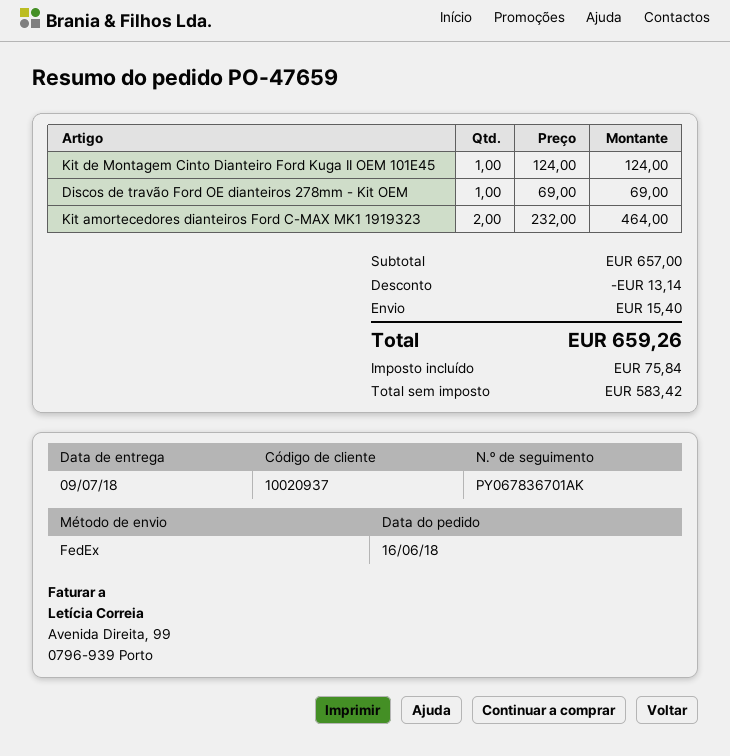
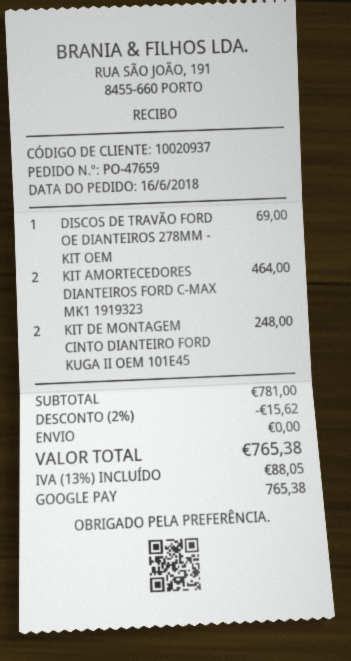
Kit de Montagem Cinto Dianteiro Ford Kuga II OEM 101E45: 1 for 124.00 -> 2 for 248.00
subtotal: 657.00 -> 781.00
discount: 13.14 -> 15.62
shipping: 15.40 -> 0.00
tax: 75.84 -> 88.05
total: 659.26 -> 765.38

